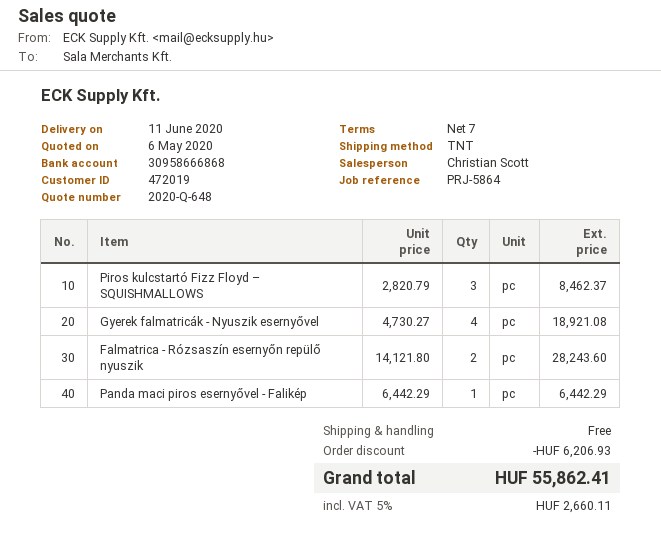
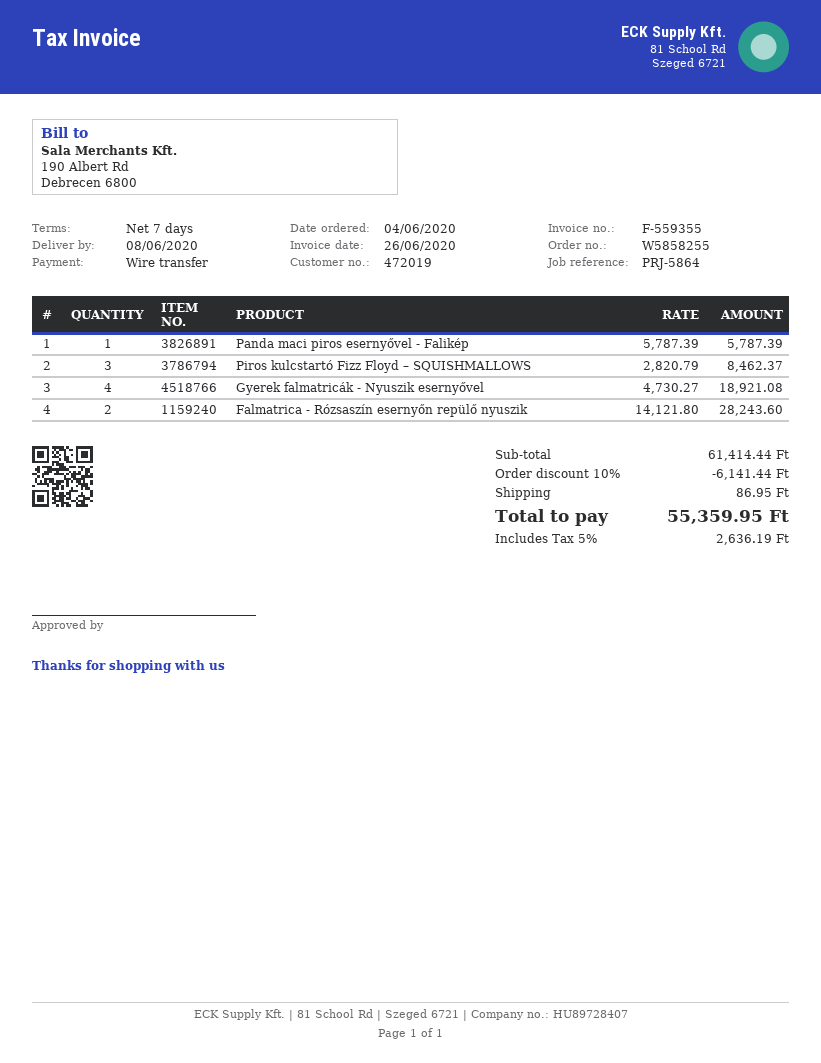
delivery date: 2020-06-11 -> 2020-06-08
Panda maci piros esernyővel - Falikép: 1 x 6442.29 = 6442.29 -> 1 x 5787.39 = 5787.39
discount: 6206.93 -> 6141.44
shipping: 0.00 -> 86.95
tax: 5% = 2660.11 -> 5% = 2636.19
total: 55862.41 -> 55359.95

